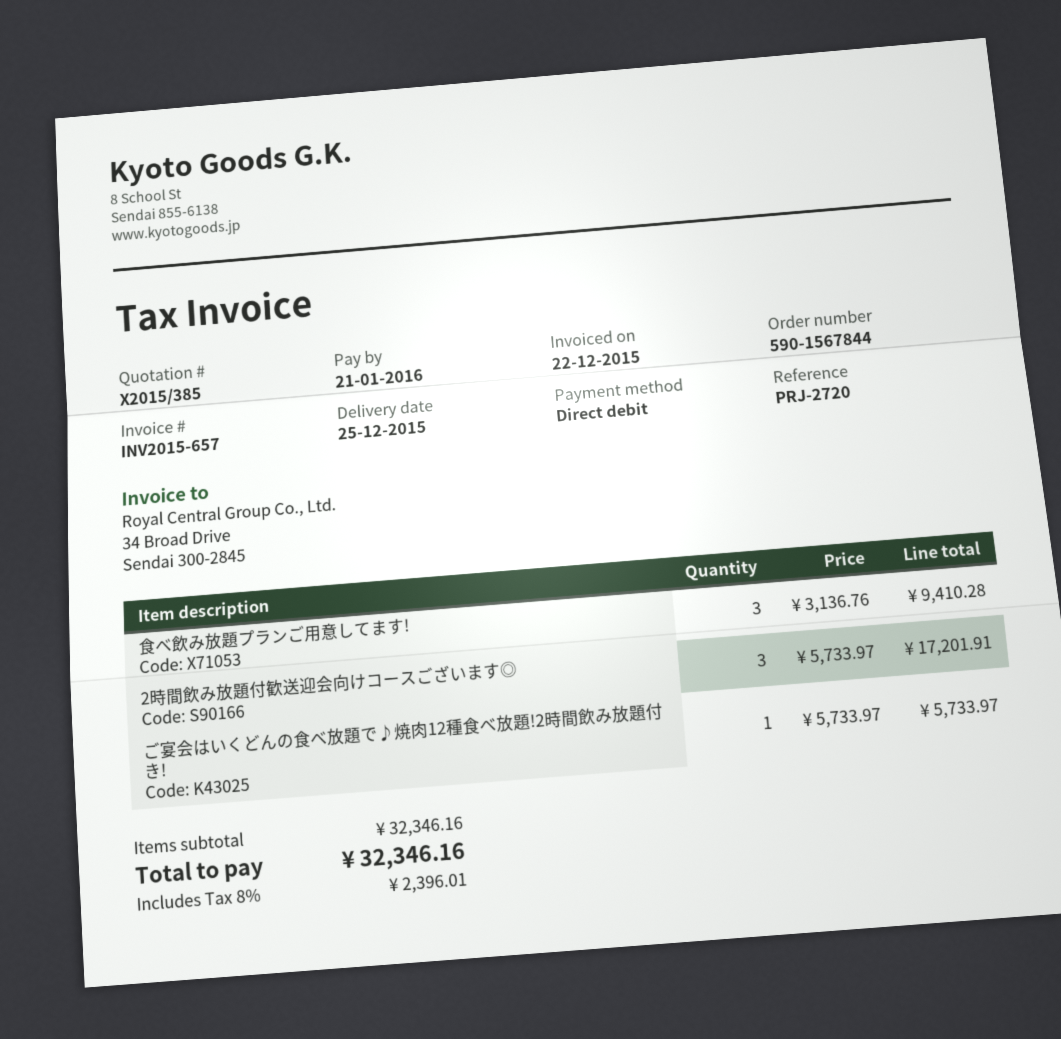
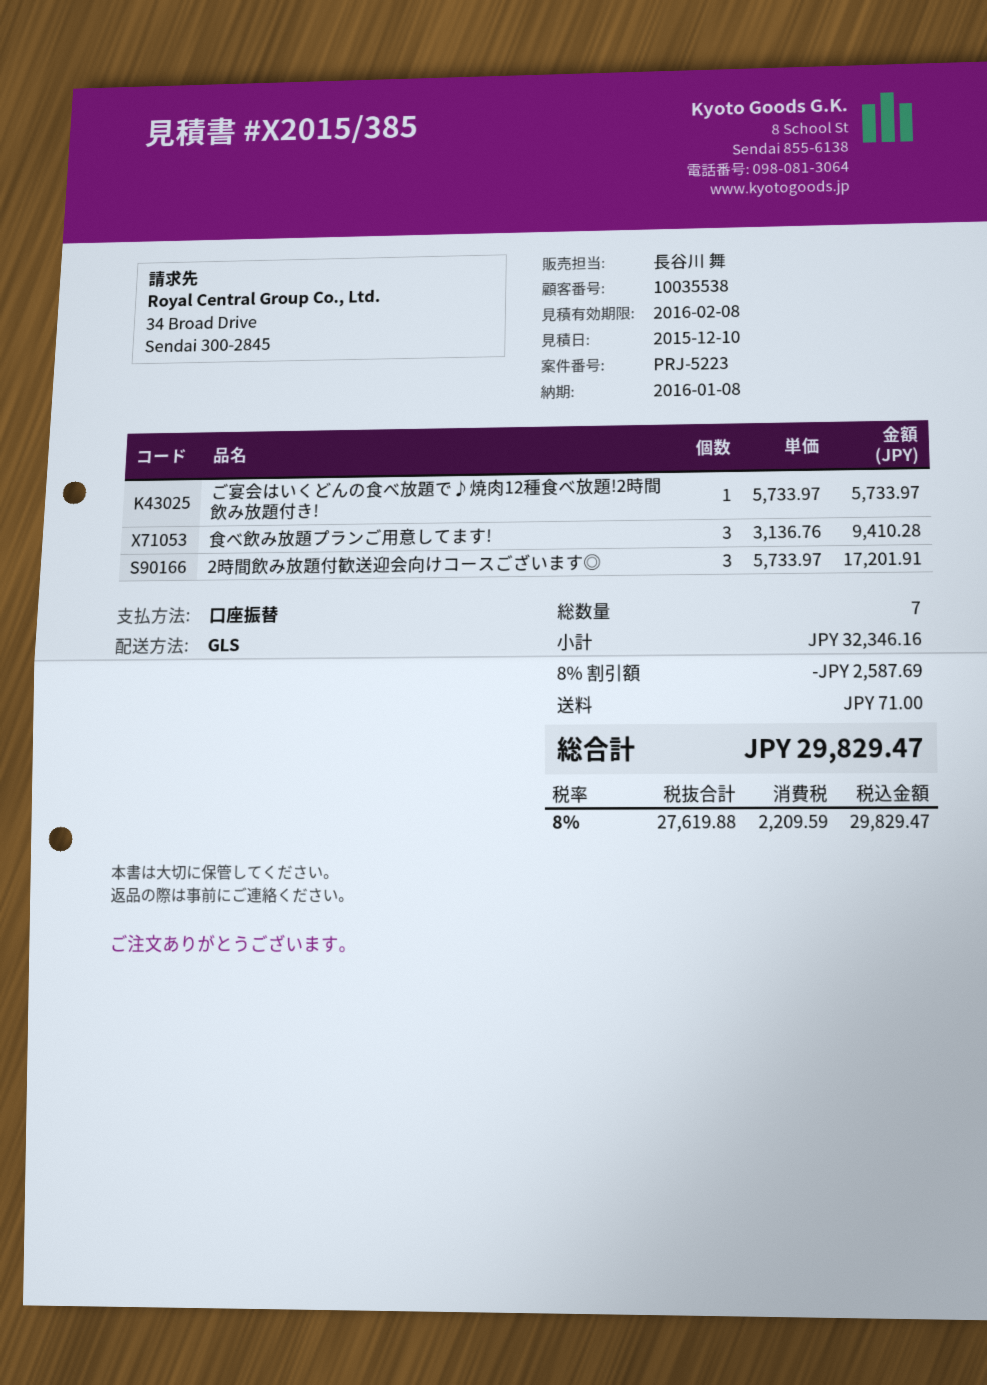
delivery date: 2015-12-25 -> 2016-01-08
reference: PRJ-2720 -> PRJ-5223
discount: none -> 8% = 2587.69
shipping: none -> 71.00
tax: 8% = 2396.01 -> 8% = 2209.59
total: 32346.16 -> 29829.47

